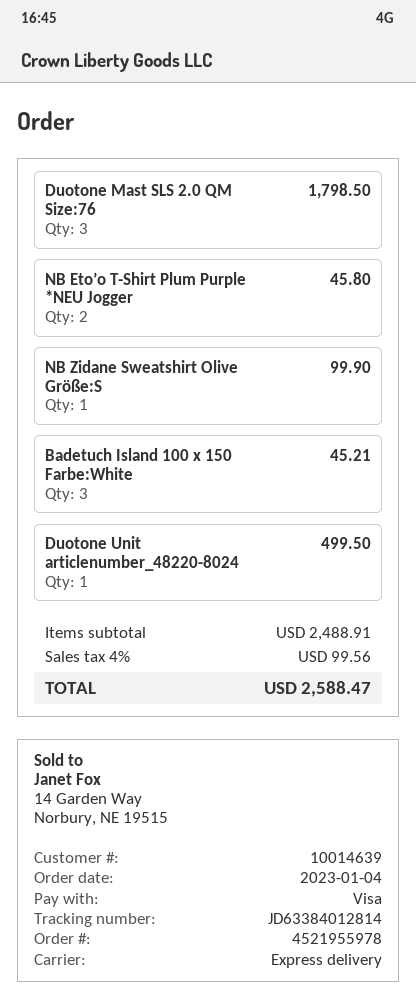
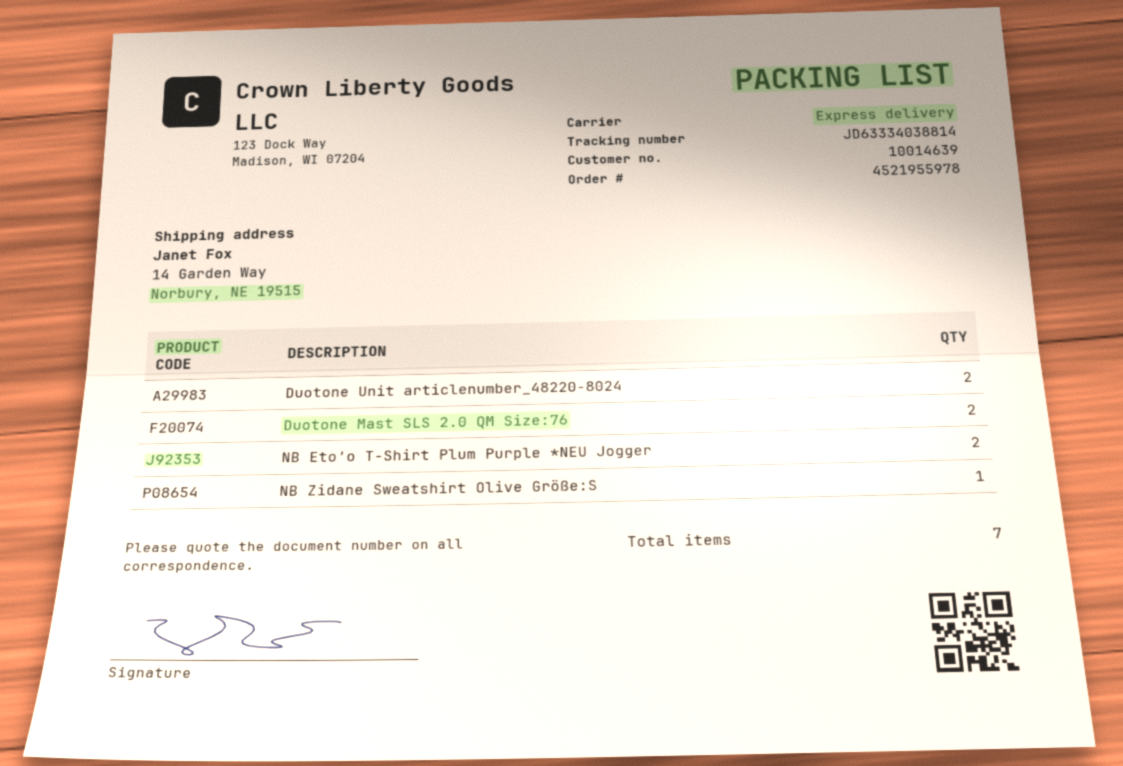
tracking number: JD63384012814 -> JD63334038814
Duotone Mast SLS 2.0 QM Size:76: 3 -> 2
Badetuch Island 100 x 150 Farbe:White: 3 -> none
Duotone Unit articlenumber_48220-8024: 1 -> 2

